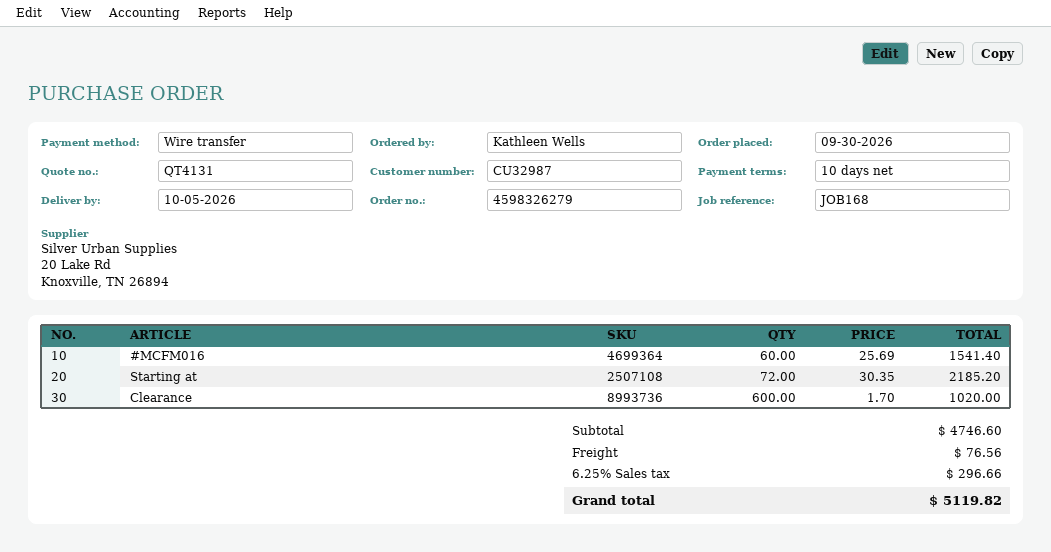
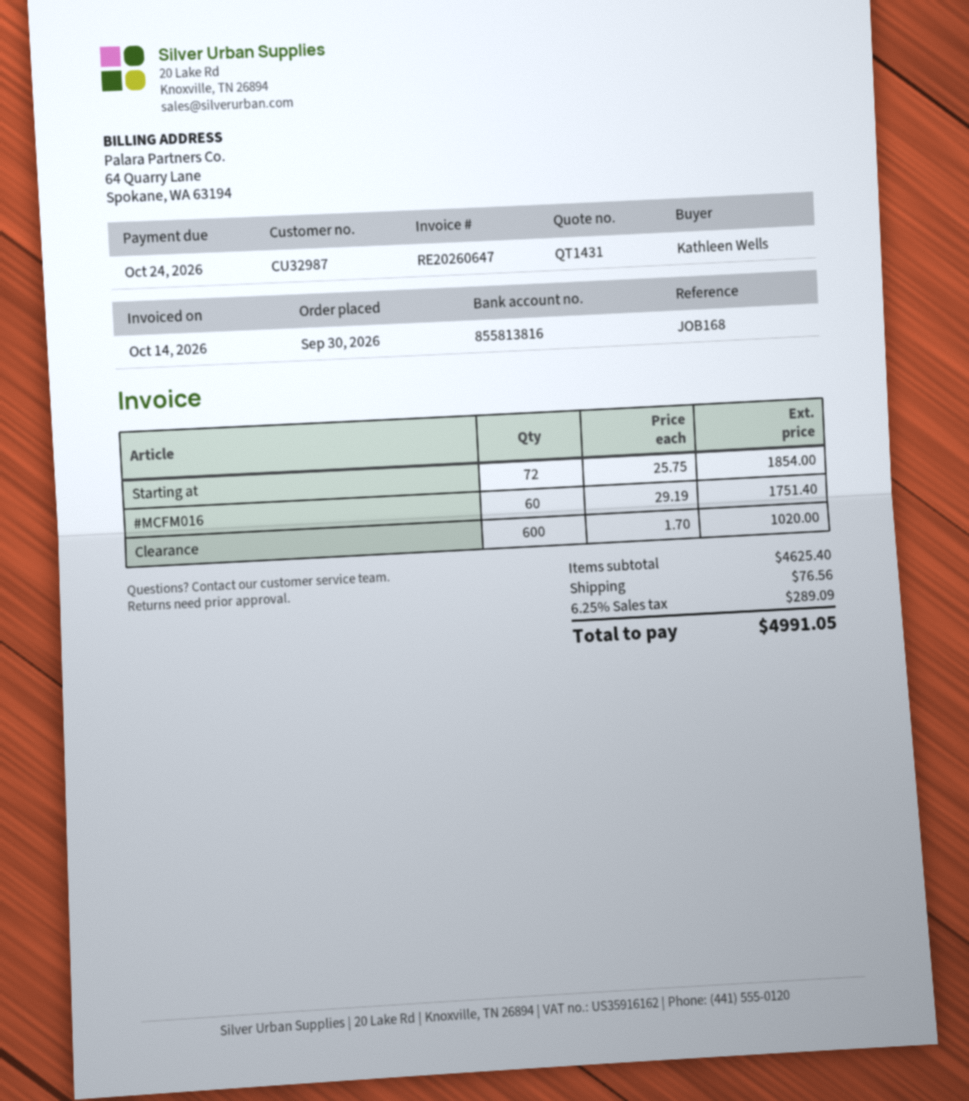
quote number: QT4131 -> QT1431
#MCFM016: 60 x 25.69 = 1541.40 -> 60 x 29.19 = 1751.40
Starting at: 72 x 30.35 = 2185.20 -> 72 x 25.75 = 1854.00
subtotal: 4746.60 -> 4625.40
tax: 6.25% = 296.66 -> 6.25% = 289.09
total: 5119.82 -> 4991.05

